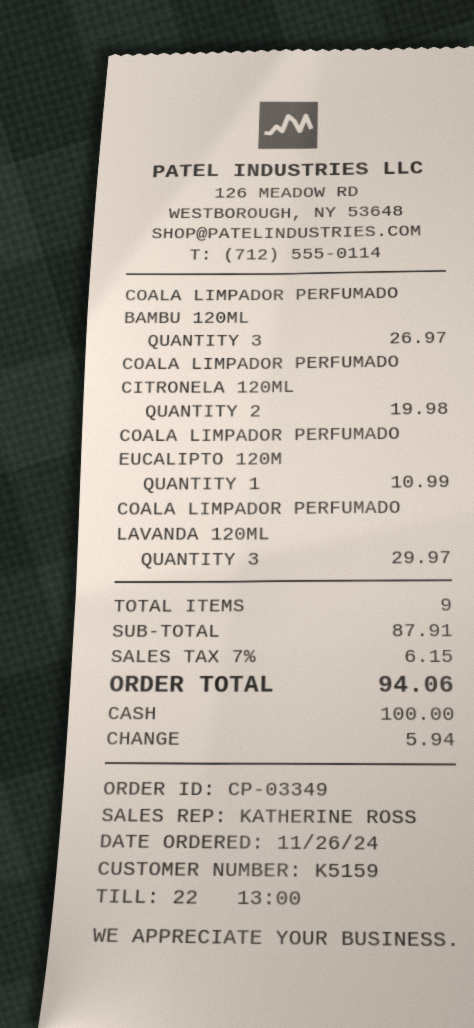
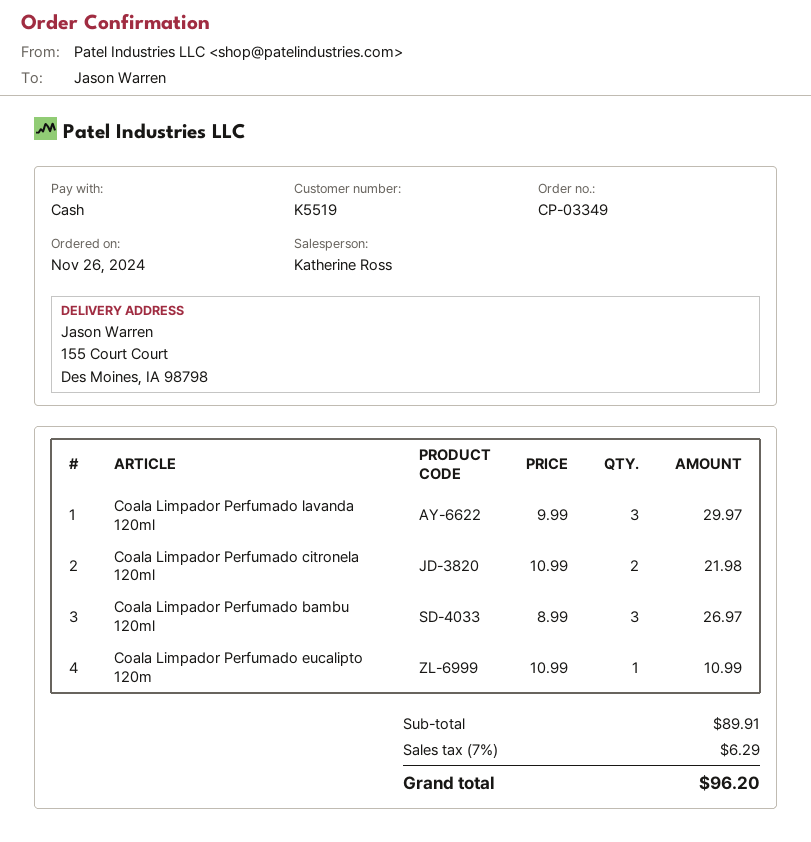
customer number: K5159 -> K5519
COALA LIMPADOR PERFUMADO CITRONELA 120ML: 2 for 19.98 -> 2 for 21.98
subtotal: 87.91 -> 89.91
tax: 7% = 6.15 -> 7% = 6.29
total: 94.06 -> 96.20

